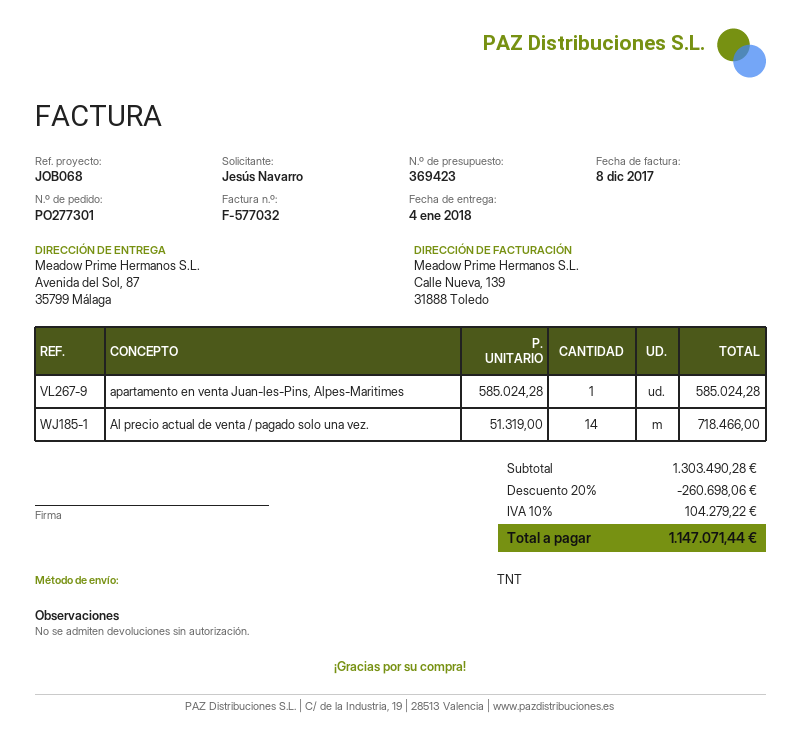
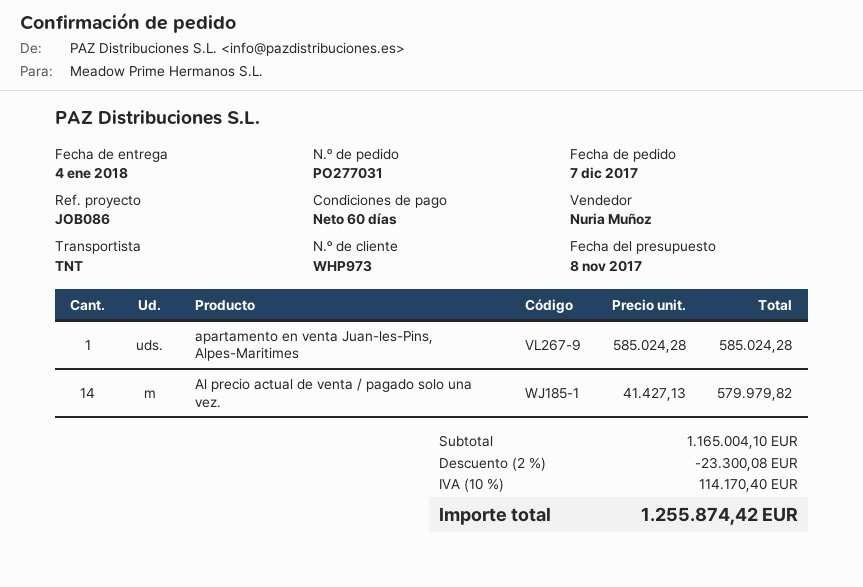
order number: PO277301 -> PO277031
reference: JOB068 -> JOB086
Al precio actual de venta / pagado solo una vez.: 14 x 51319.00 = 718466.00 -> 14 x 41427.13 = 579979.82
subtotal: 1303490.28 -> 1165004.10
discount: 20% = 260698.06 -> 2% = 23300.08
tax: 10% = 104279.22 -> 10% = 114170.40
total: 1147071.44 -> 1255874.42

